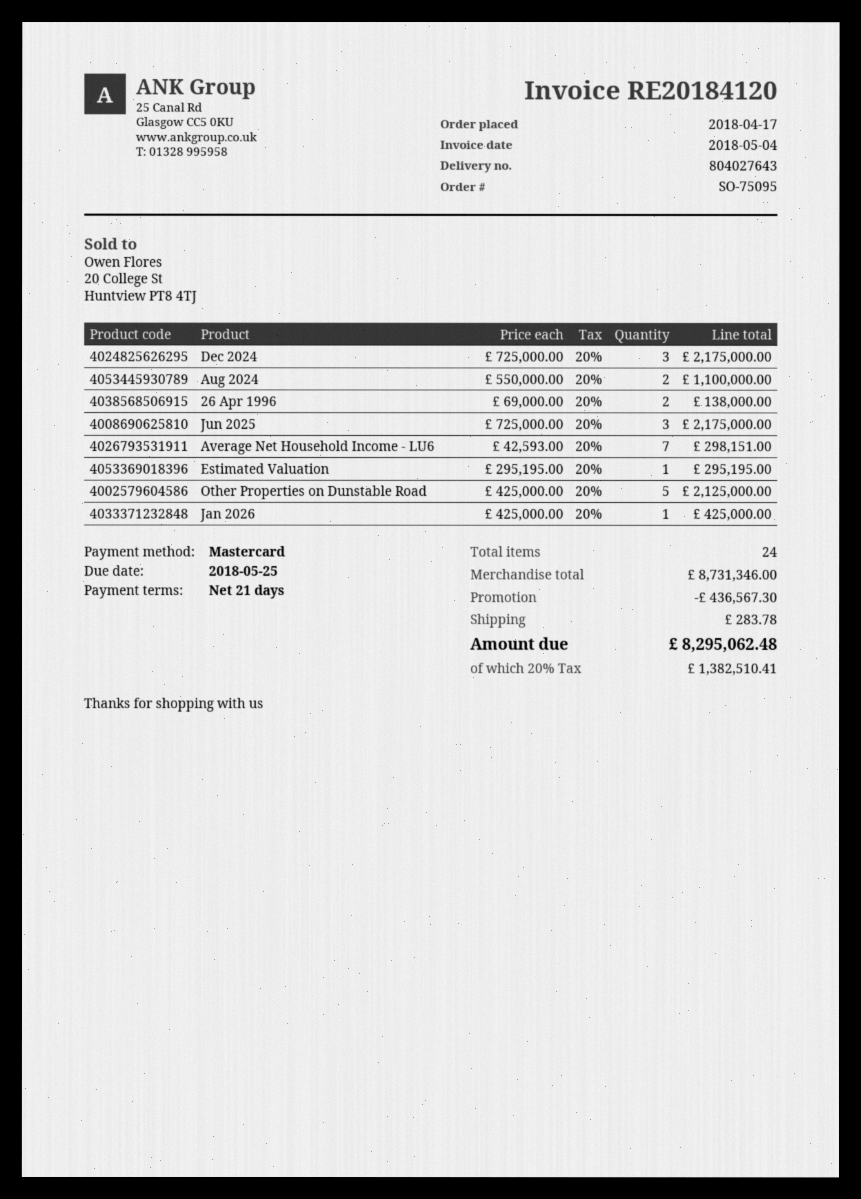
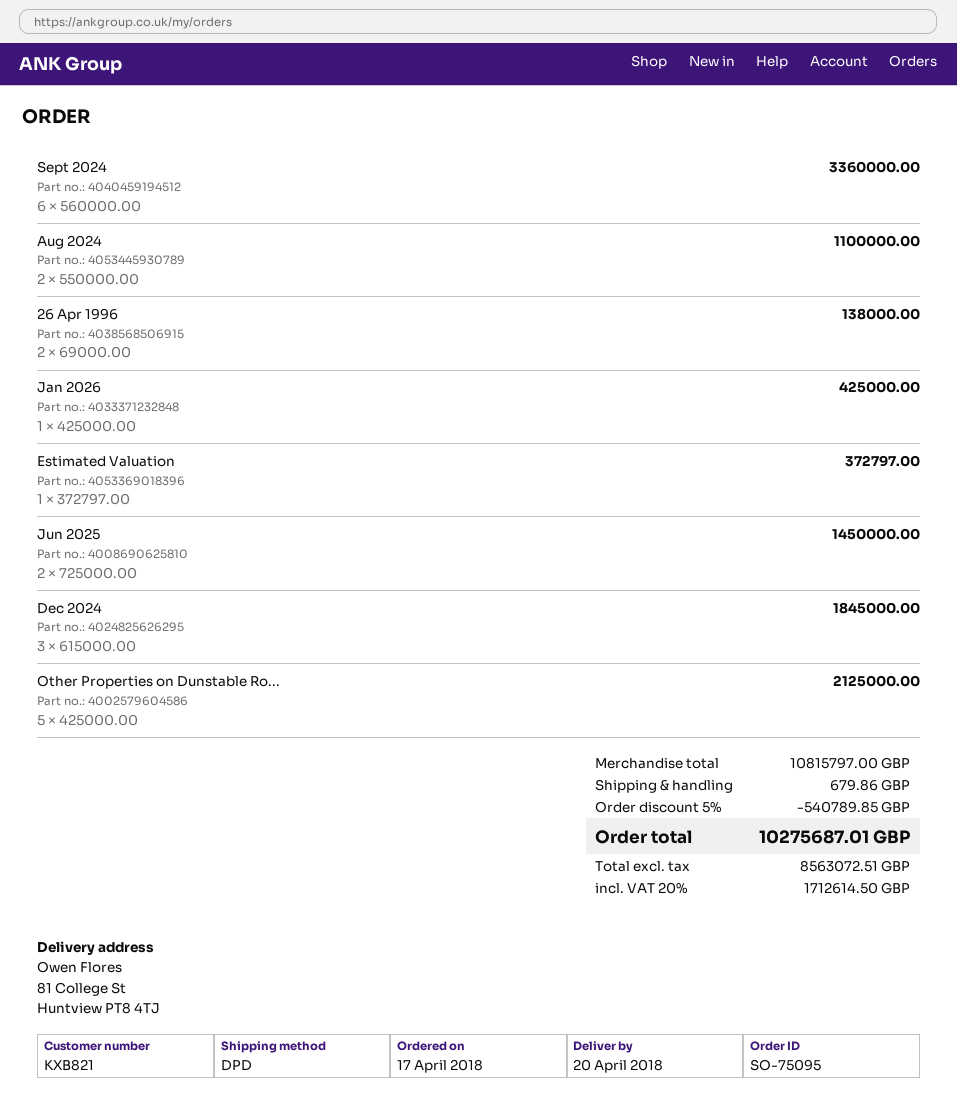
Dec 2024: 3 x 725000.00 = 2175000.00 -> 3 x 615000.00 = 1845000.00
Jun 2025: 3 x 725000.00 = 2175000.00 -> 2 x 725000.00 = 1450000.00
Average Net Household Income - LU6: 7 x 42593.00 = 298151.00 -> none
Estimated Valuation: 1 x 295195.00 = 295195.00 -> 1 x 372797.00 = 372797.00
Sept 2024: none -> 6 x 560000.00 = 3360000.00
subtotal: 8731346.00 -> 10815797.00
discount: 436567.30 -> 540789.85
shipping: 283.78 -> 679.86
tax: 20% = 1382510.41 -> 20% = 1712614.50
total: 8295062.48 -> 10275687.01

